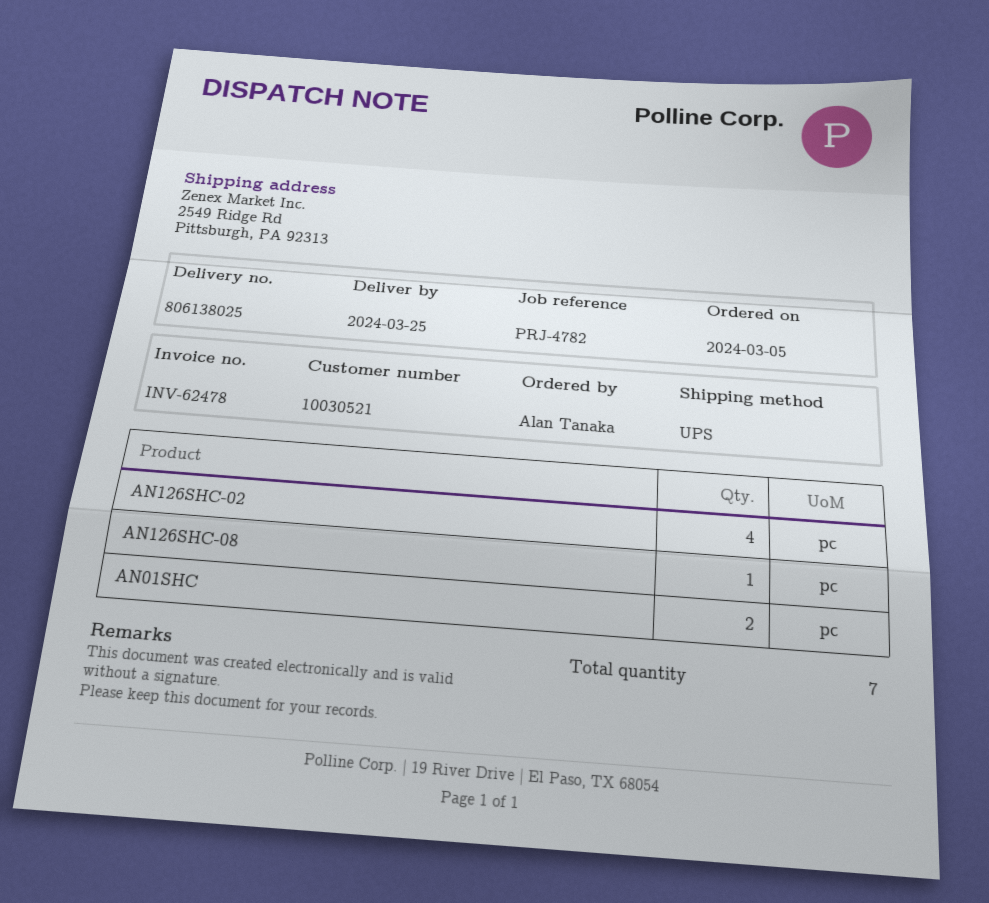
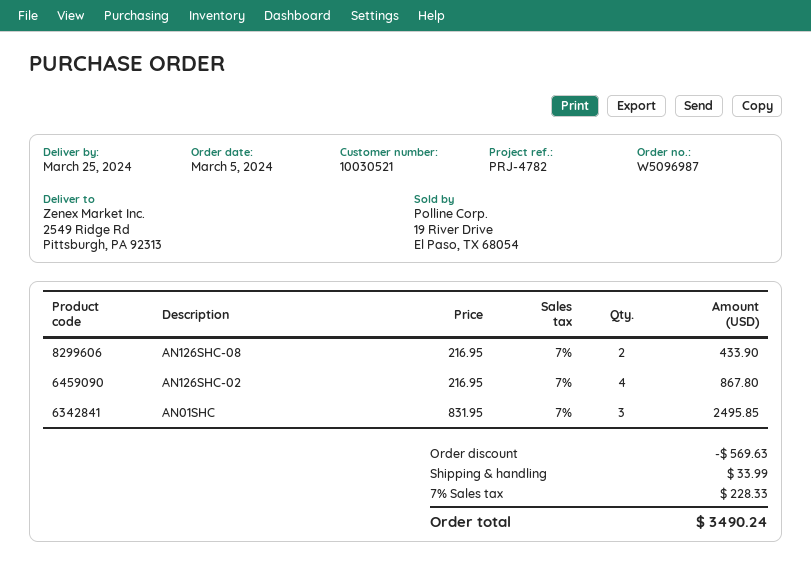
AN126SHC-08: 1 -> 2
AN01SHC: 2 -> 3

